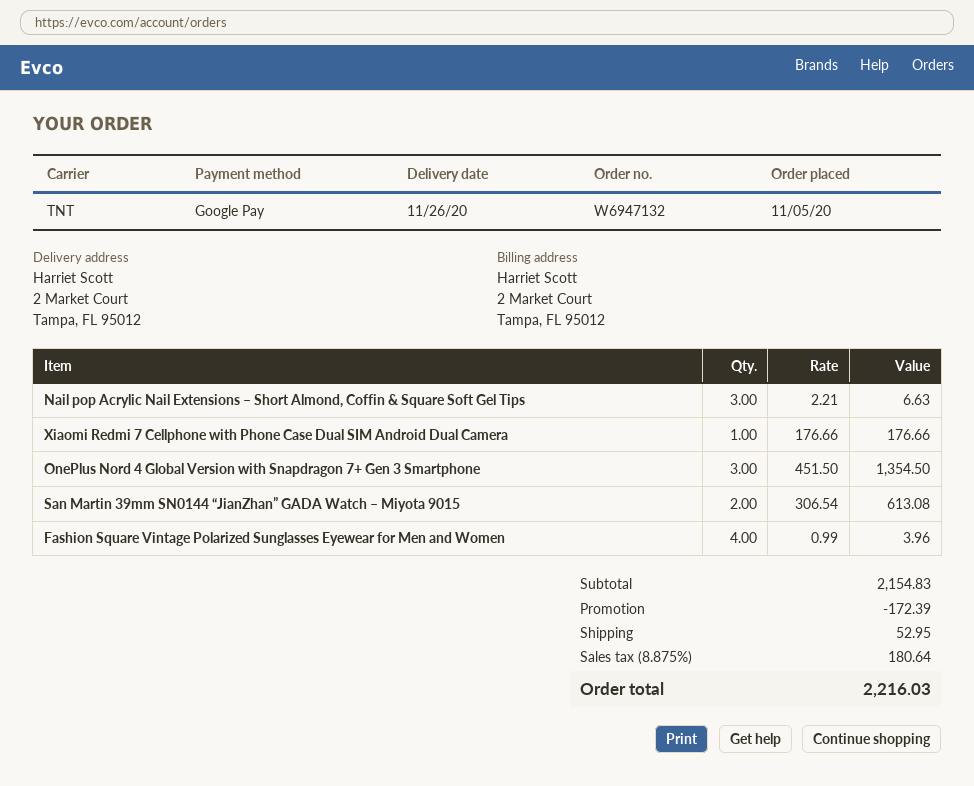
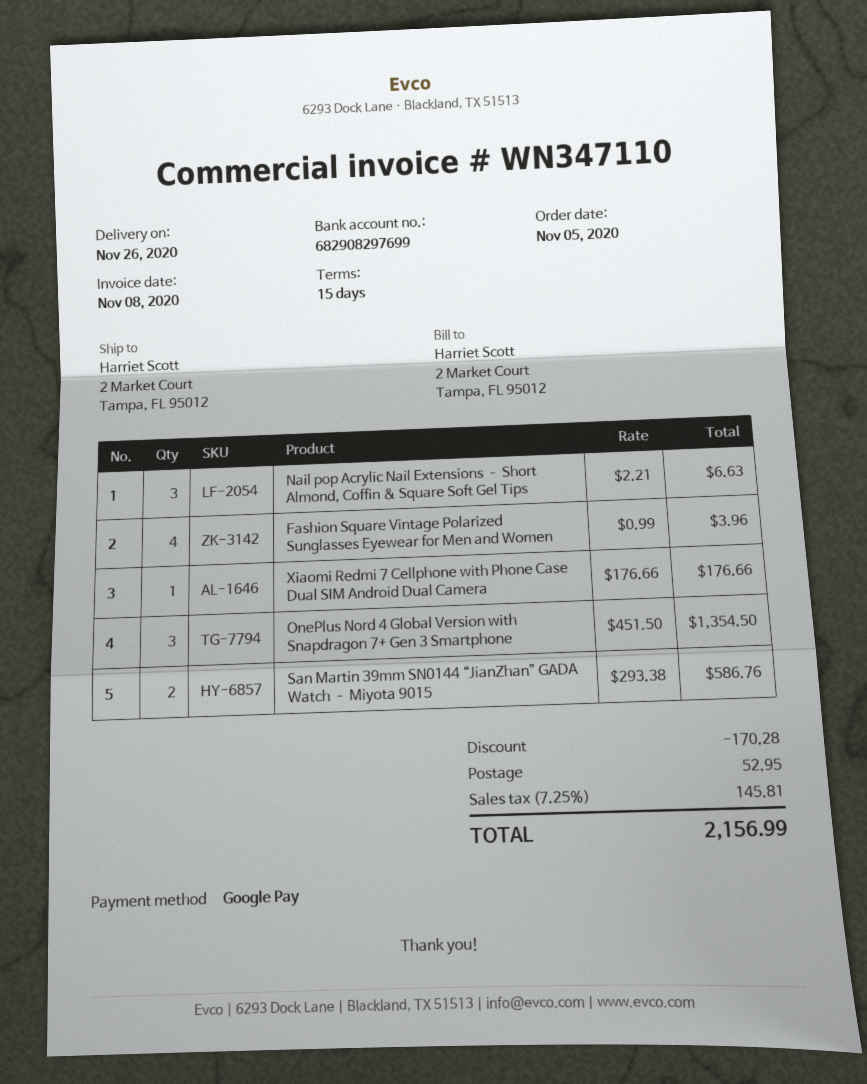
San Martin 39mm SN0144 “JianZhan” GADA Watch – Miyota 9015: 2 x 306.54 = 613.08 -> 2 x 293.38 = 586.76
discount: 172.39 -> 170.28
tax: 8.875% = 180.64 -> 7.25% = 145.81
total: 2216.03 -> 2156.99

